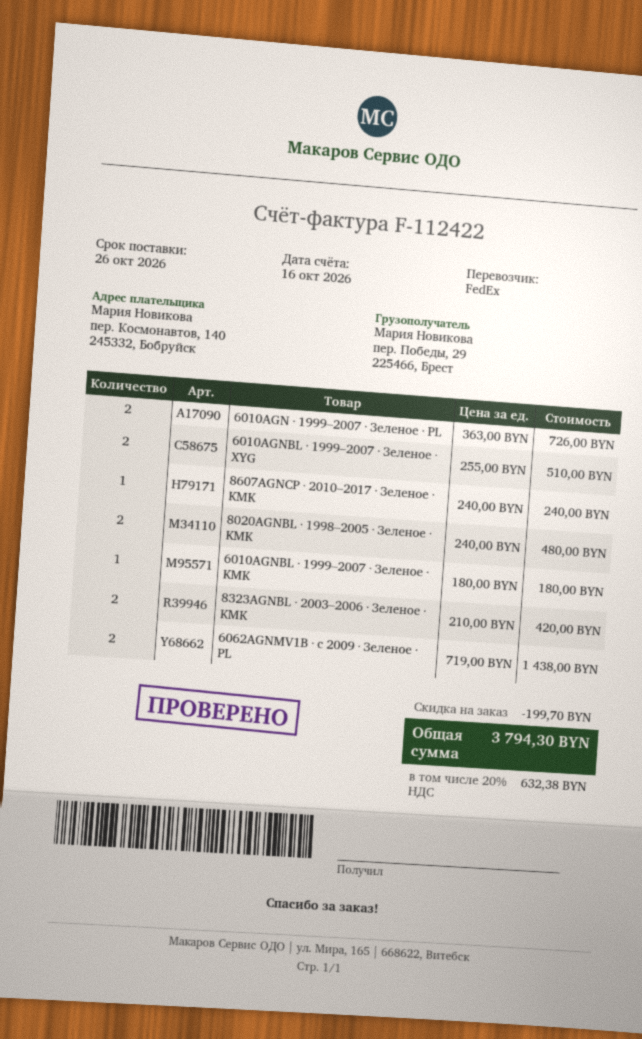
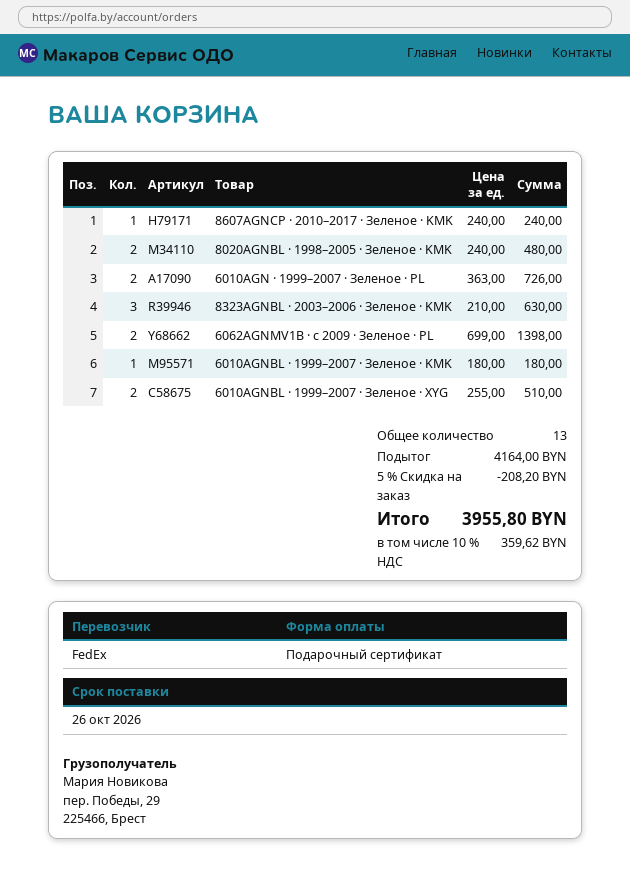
8323AGNBL · 2003–2006 · Зеленое · KMK: 2 x 210.00 = 420.00 -> 3 x 210.00 = 630.00
6062AGNMV1B · с 2009 · Зеленое · PL: 2 x 719.00 = 1438.00 -> 2 x 699.00 = 1398.00
discount: 199.70 -> 208.20
tax: 20% = 632.38 -> 10% = 359.62
total: 3794.30 -> 3955.80

